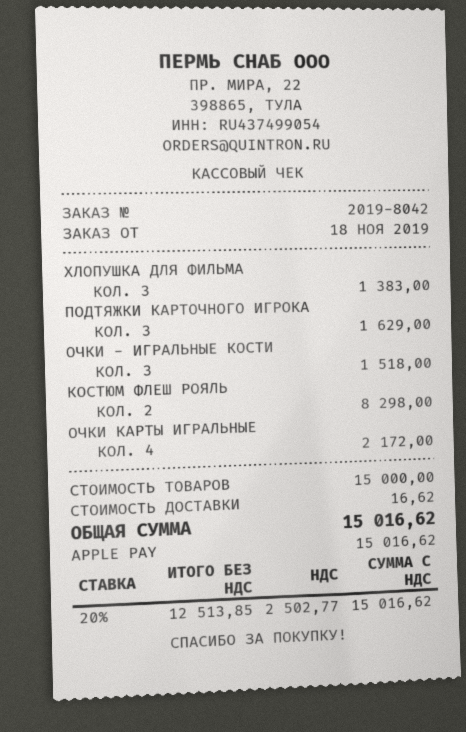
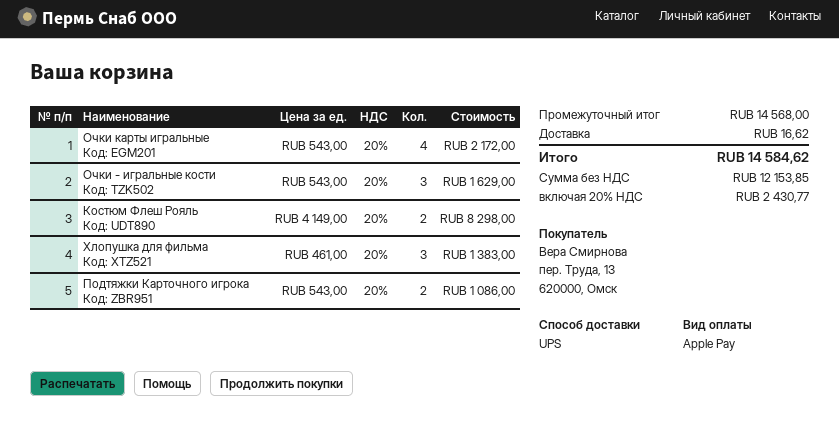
ПОДТЯЖКИ КАРТОЧНОГО ИГРОКА: 3 for 1629.00 -> 2 for 1086.00
ОЧКИ - ИГРАЛЬНЫЕ КОСТИ: 3 for 1518.00 -> 3 for 1629.00
subtotal: 15000.00 -> 14568.00
net: 12513.85 -> 12153.85
tax: 20% = 2502.77 -> 20% = 2430.77
total: 15016.62 -> 14584.62

